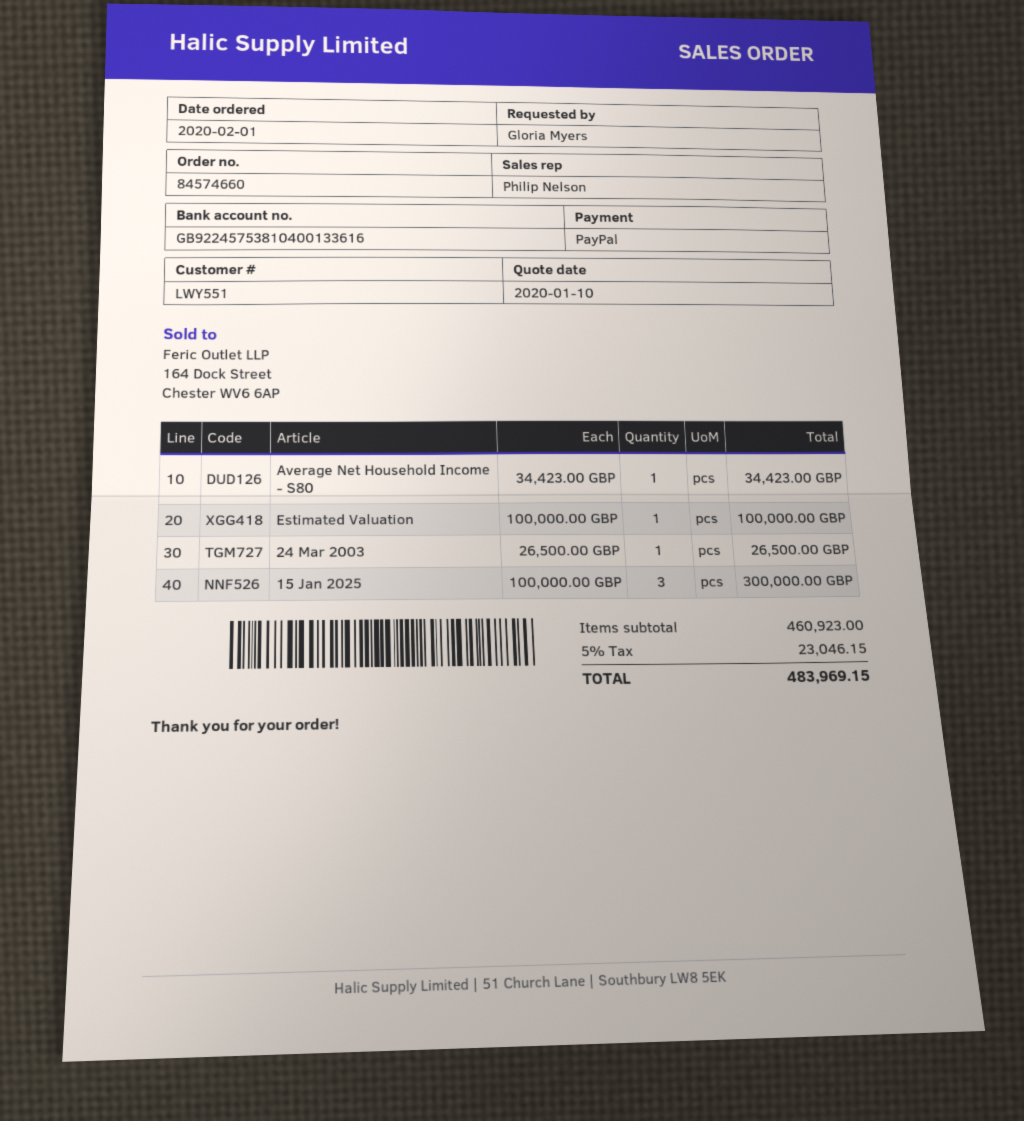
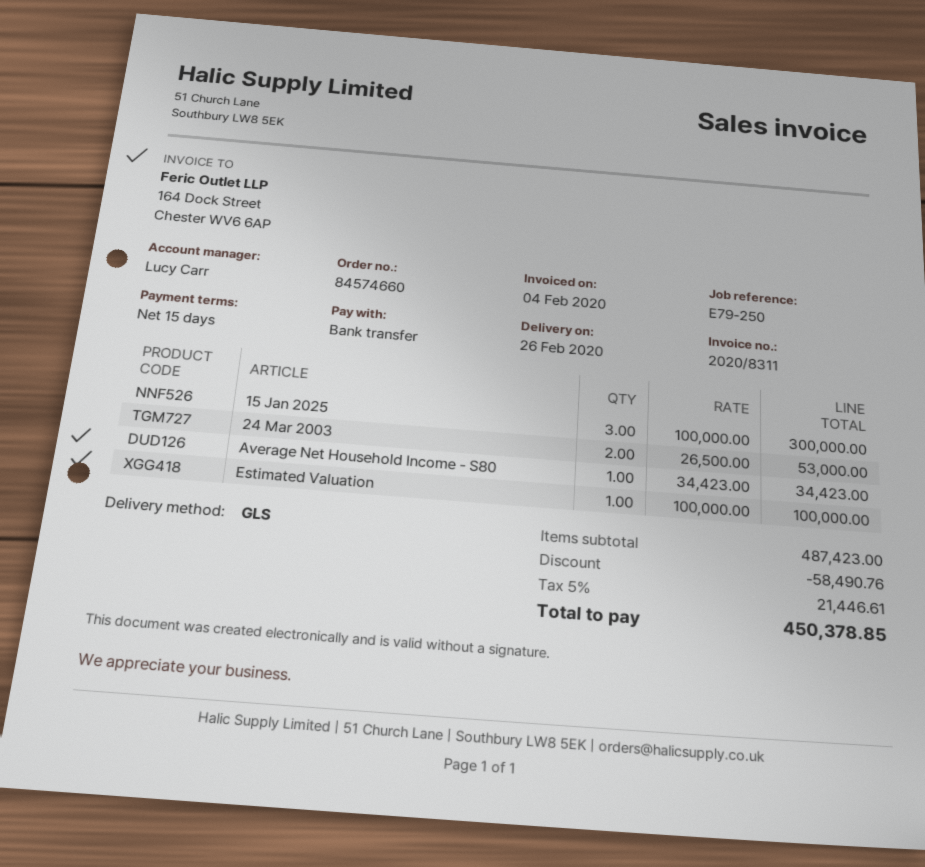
sales rep: Philip Nelson -> Lucy Carr
payment method: PayPal -> bank transfer
24 Mar 2003: 1 x 26500.00 = 26500.00 -> 2 x 26500.00 = 53000.00
subtotal: 460923.00 -> 487423.00
discount: none -> 58490.76
tax: 5% = 23046.15 -> 5% = 21446.61
total: 483969.15 -> 450378.85

